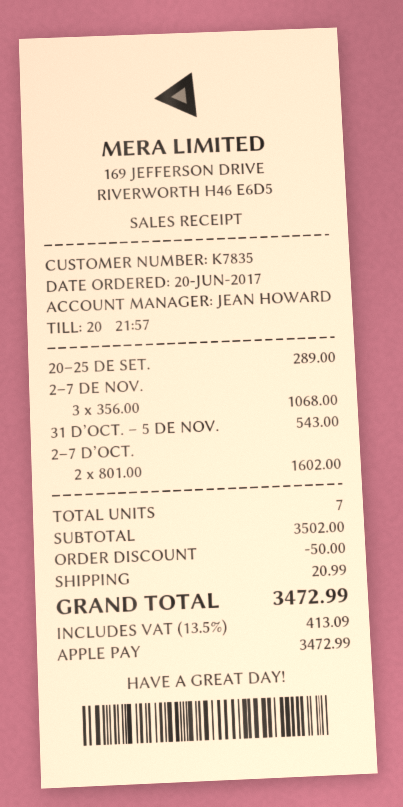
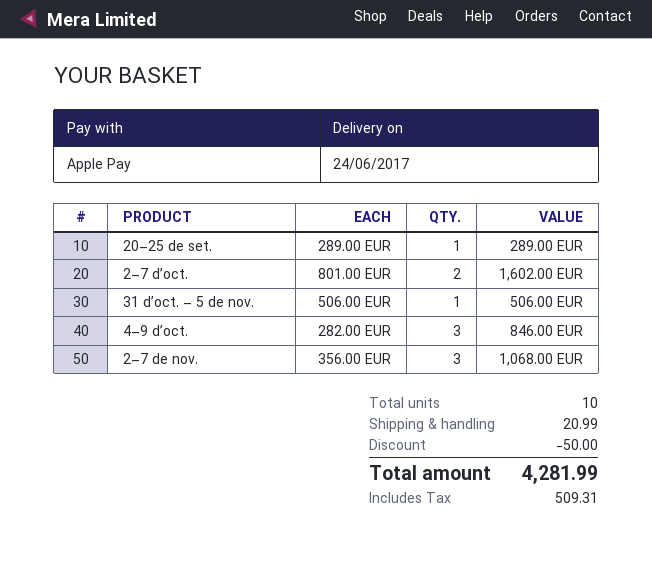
31 D’OCT. – 5 DE NOV.: 1 x 543.00 = 543.00 -> 1 x 506.00 = 506.00
4–9 d’oct.: none -> 3 x 282.00 = 846.00
total quantity: 7 -> 10
tax: 413.09 -> 509.31
total: 3472.99 -> 4281.99

